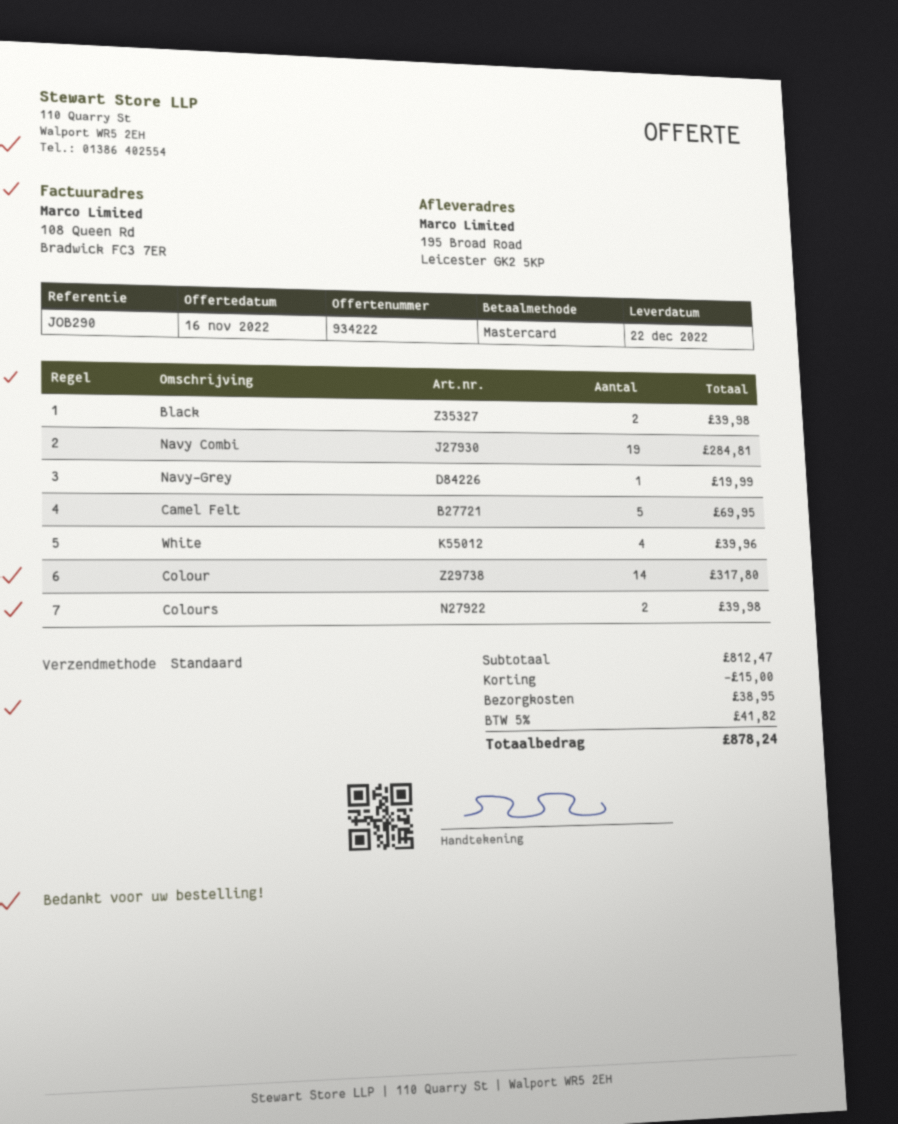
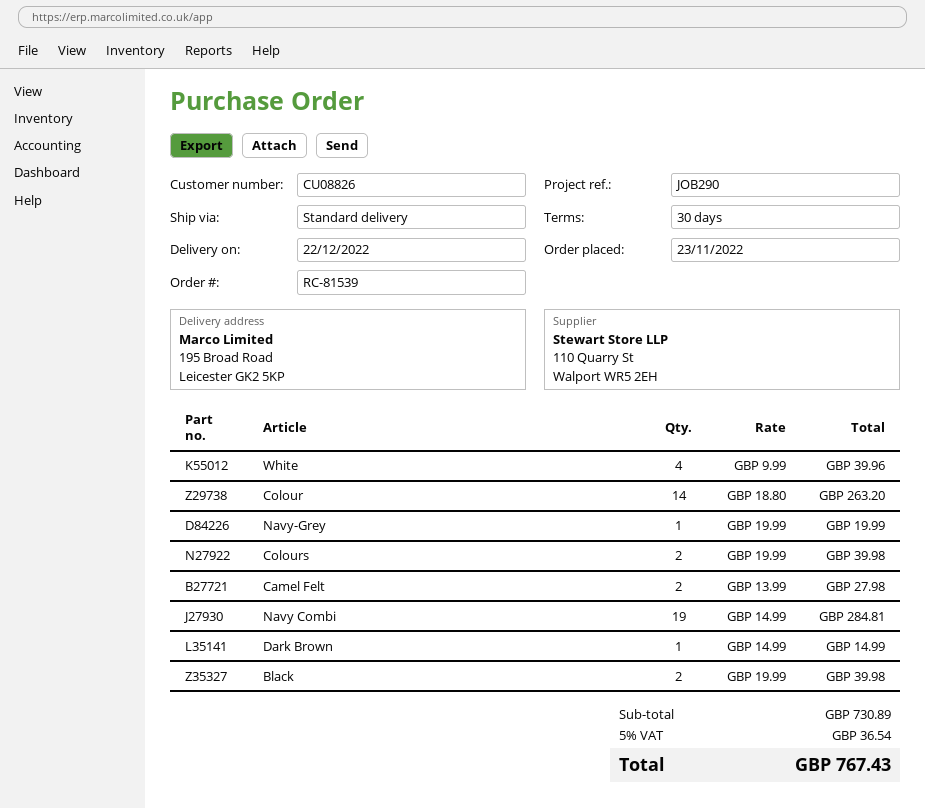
Camel Felt: 5 for 69.95 -> 2 for 27.98
Colour: 14 for 317.80 -> 14 for 263.20
Dark Brown: none -> 1 for 14.99
subtotal: 812.47 -> 730.89
discount: 15.00 -> none
shipping: 38.95 -> none
tax: 5% = 41.82 -> 5% = 36.54
total: 878.24 -> 767.43

